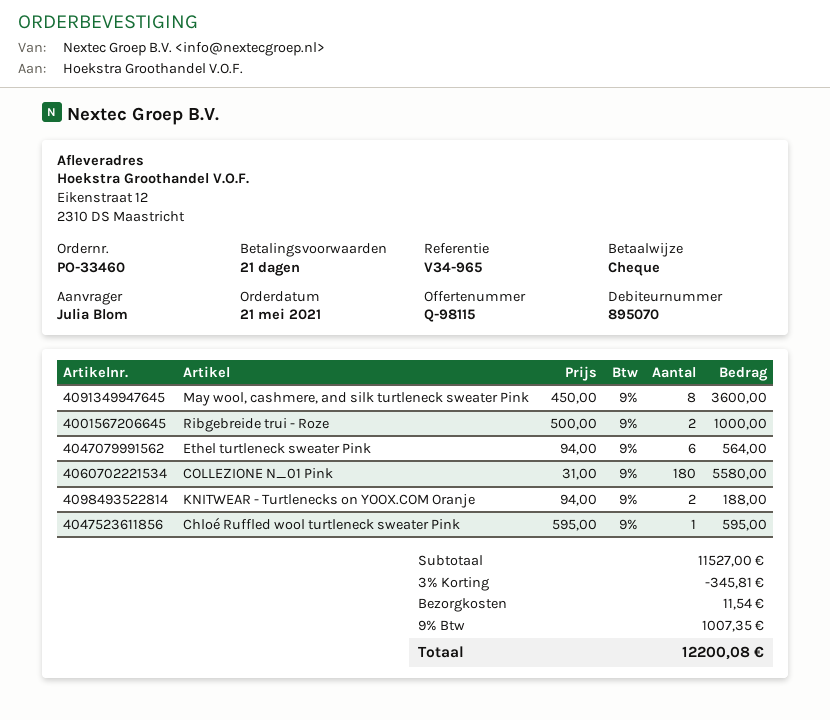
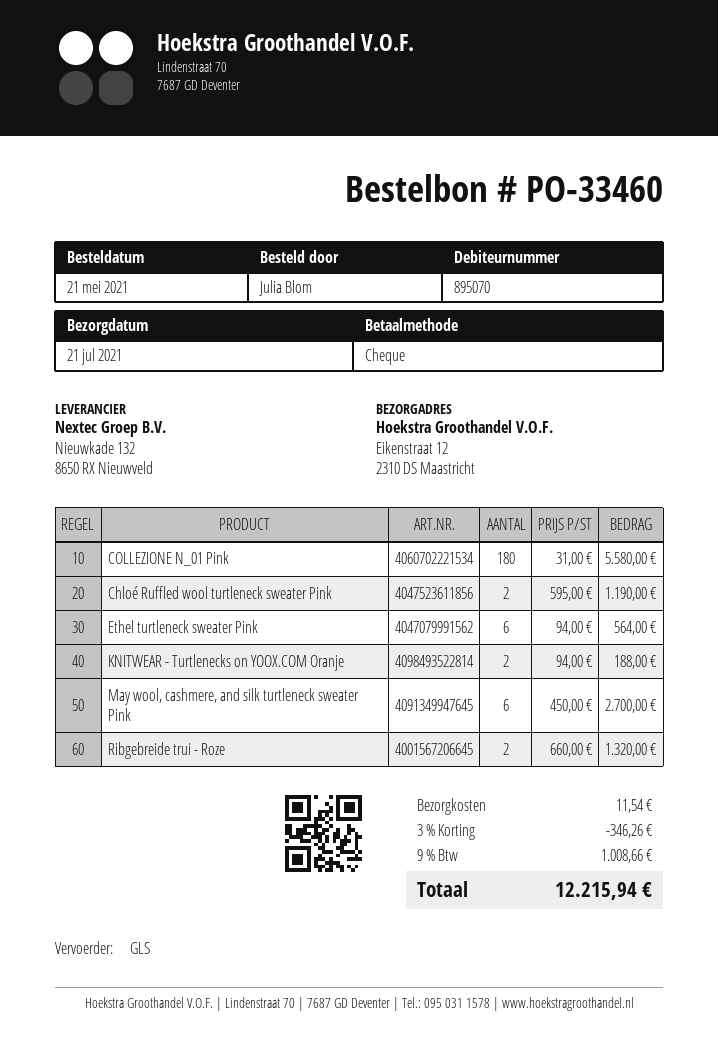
May wool, cashmere, and silk turtleneck sweater Pink: 8 x 450.00 = 3600.00 -> 6 x 450.00 = 2700.00
Ribgebreide trui - Roze: 2 x 500.00 = 1000.00 -> 2 x 660.00 = 1320.00
Chloé Ruffled wool turtleneck sweater Pink: 1 x 595.00 = 595.00 -> 2 x 595.00 = 1190.00
discount: 3% = 345.81 -> 3% = 346.26
tax: 9% = 1007.35 -> 9% = 1008.66
total: 12200.08 -> 12215.94

